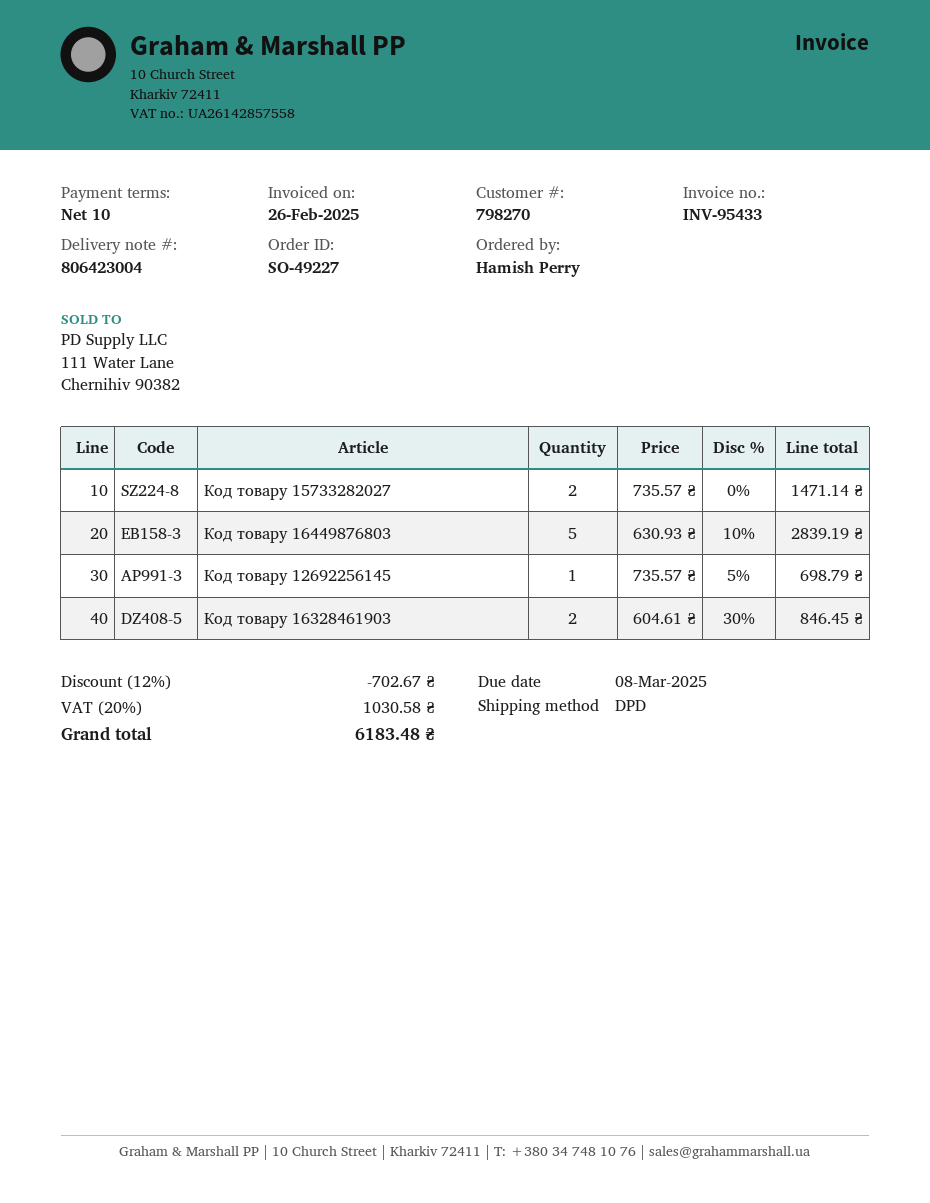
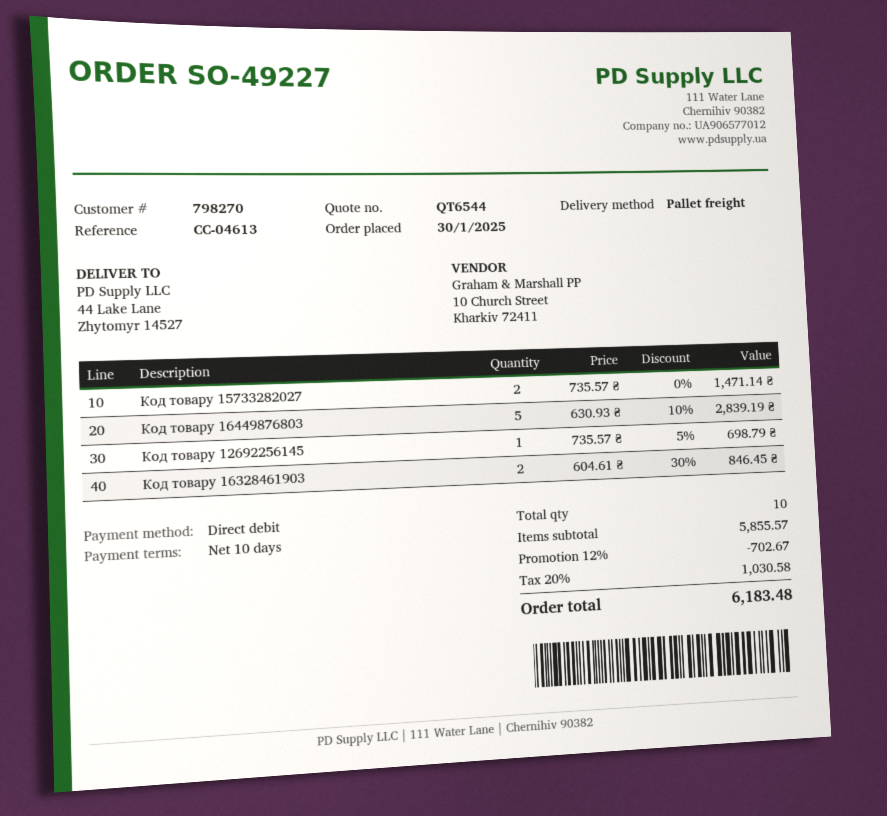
shipping method: DPD -> pallet freight

